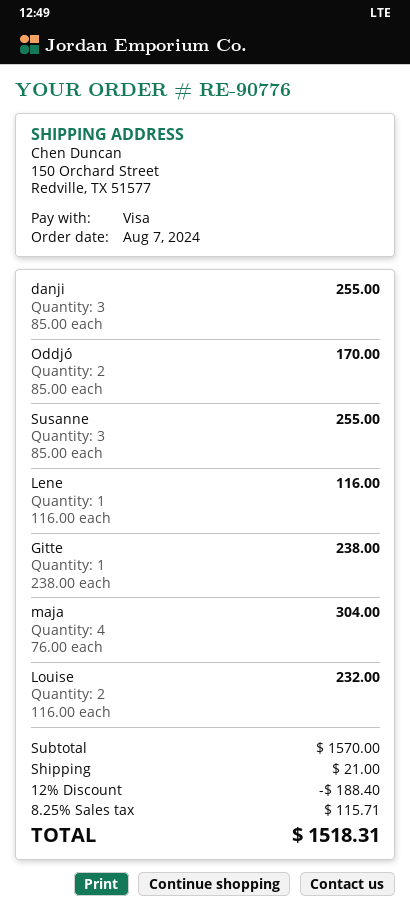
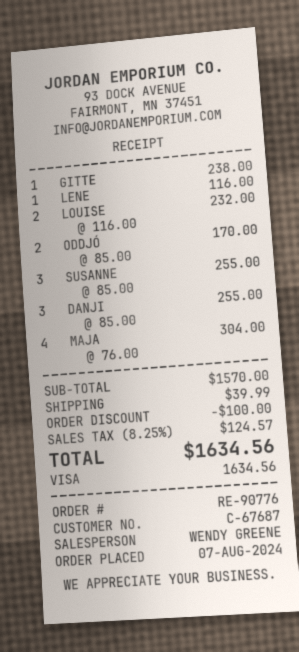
discount: 188.40 -> 100.00
shipping: 21.00 -> 39.99
tax: 8.25% = 115.71 -> 8.25% = 124.57
total: 1518.31 -> 1634.56

